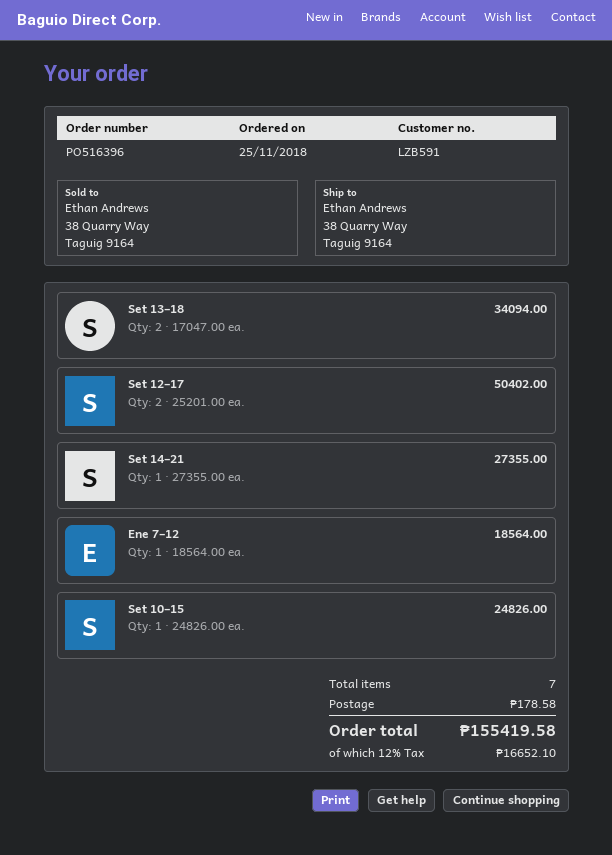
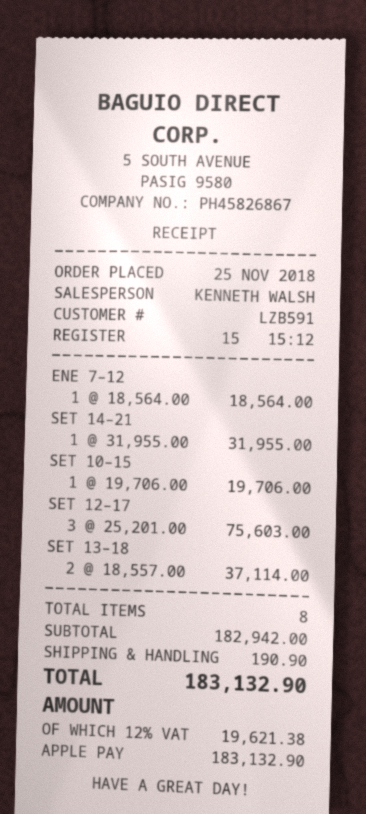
Set 13–18: 2 x 17047.00 = 34094.00 -> 2 x 18557.00 = 37114.00
Set 12–17: 2 x 25201.00 = 50402.00 -> 3 x 25201.00 = 75603.00
Set 14–21: 1 x 27355.00 = 27355.00 -> 1 x 31955.00 = 31955.00
Set 10–15: 1 x 24826.00 = 24826.00 -> 1 x 19706.00 = 19706.00
total quantity: 7 -> 8
shipping: 178.58 -> 190.90
tax: 12% = 16652.10 -> 12% = 19621.38
total: 155419.58 -> 183132.90

